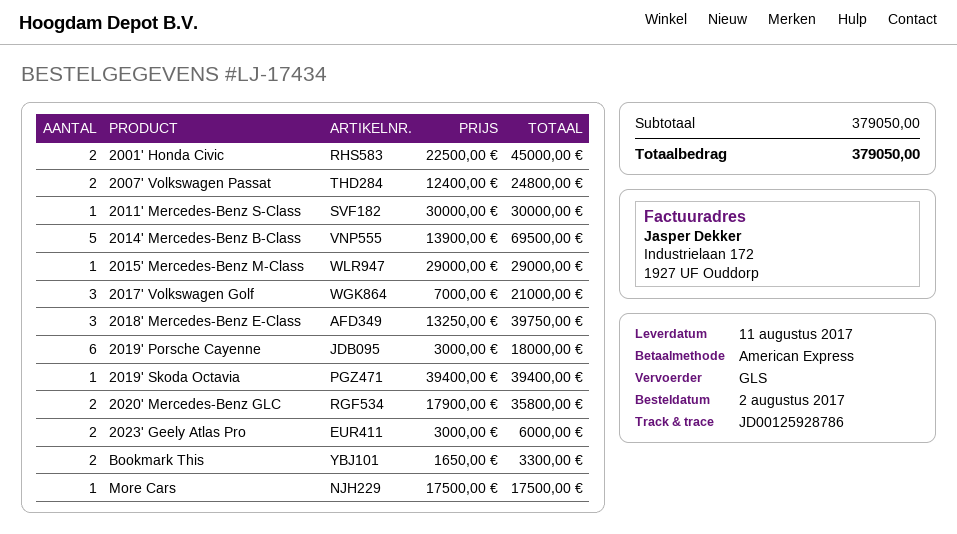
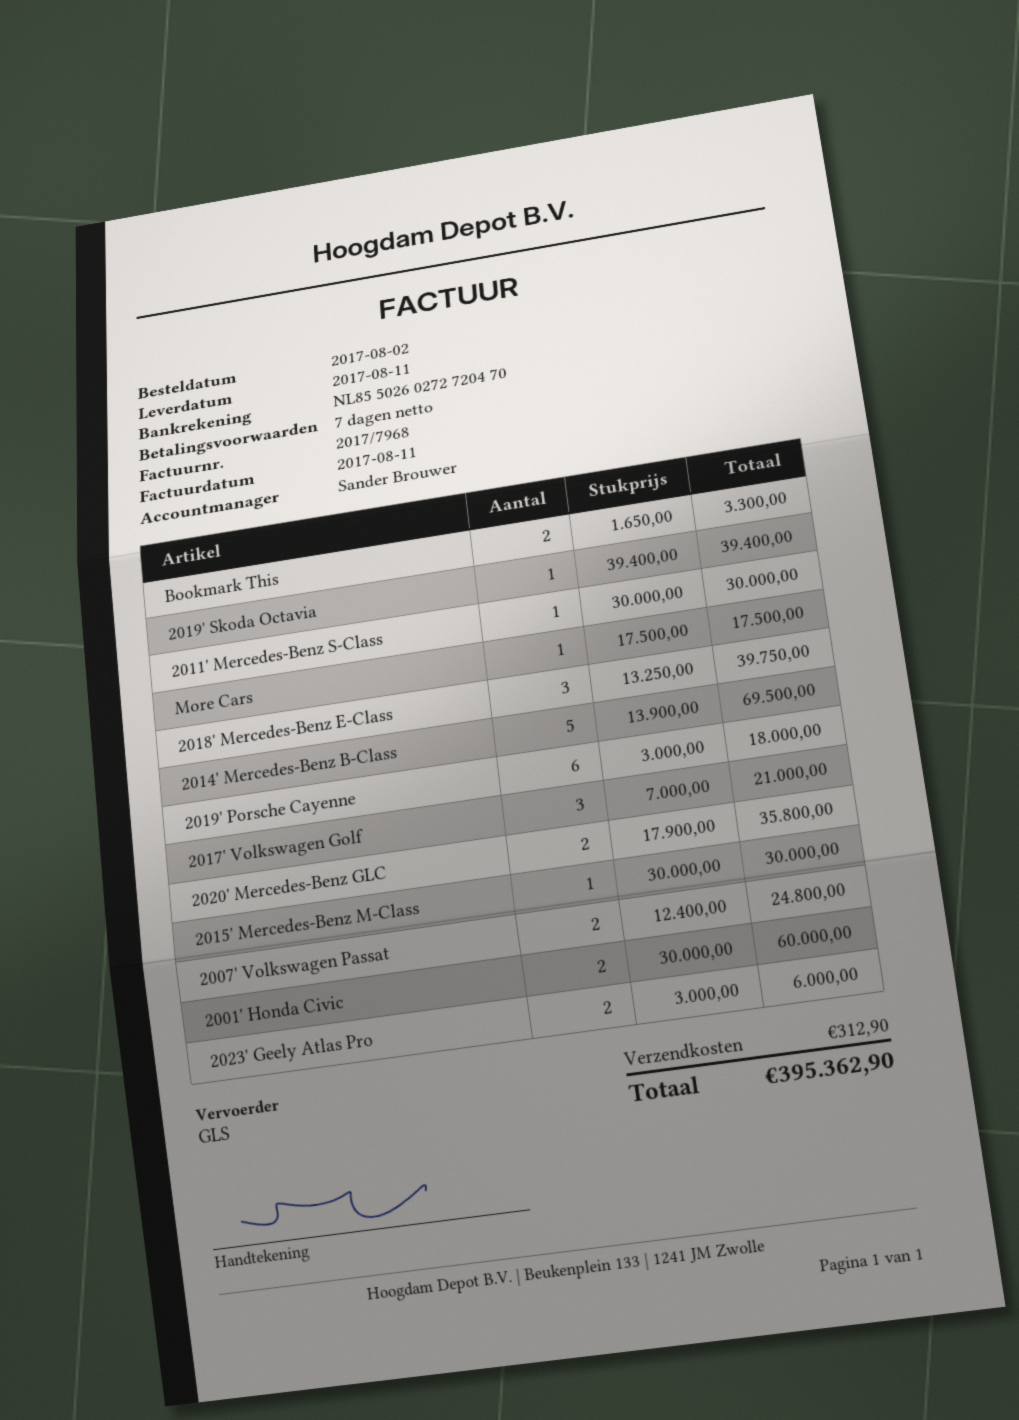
2001' Honda Civic: 2 x 22500.00 = 45000.00 -> 2 x 30000.00 = 60000.00
2015' Mercedes-Benz M-Class: 1 x 29000.00 = 29000.00 -> 1 x 30000.00 = 30000.00
shipping: none -> 312.90
total: 379050.00 -> 395362.90

